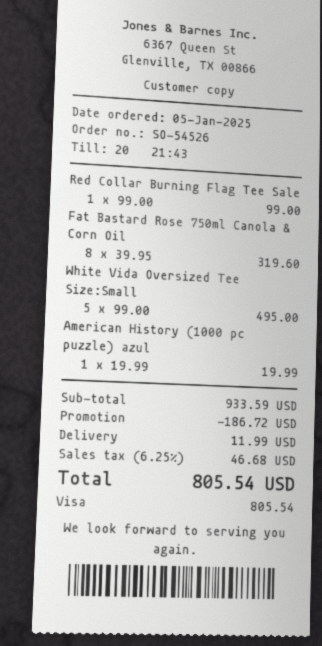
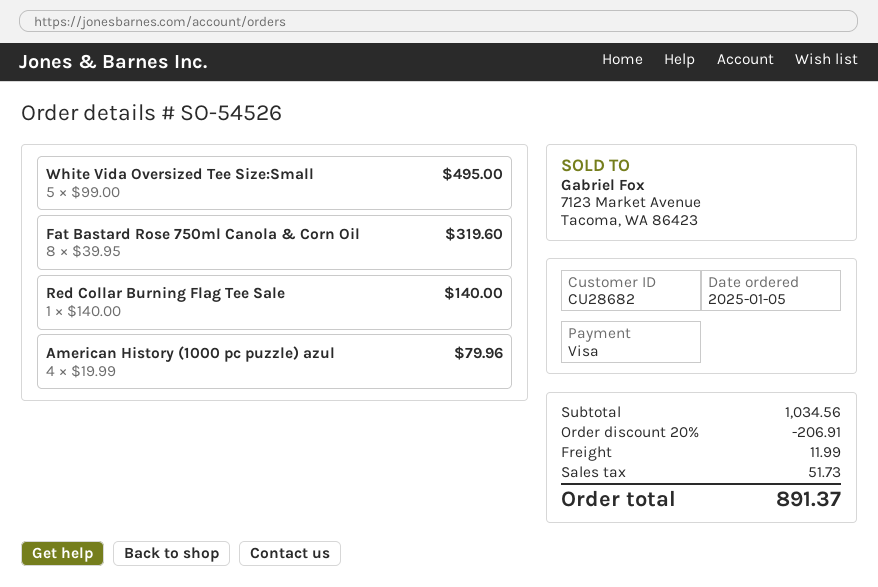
Red Collar Burning Flag Tee Sale: 1 x 99.00 = 99.00 -> 1 x 140.00 = 140.00
American History (1000 pc puzzle) azul: 1 x 19.99 = 19.99 -> 4 x 19.99 = 79.96
subtotal: 933.59 -> 1034.56
discount: 186.72 -> 206.91
tax: 46.68 -> 51.73
total: 805.54 -> 891.37

